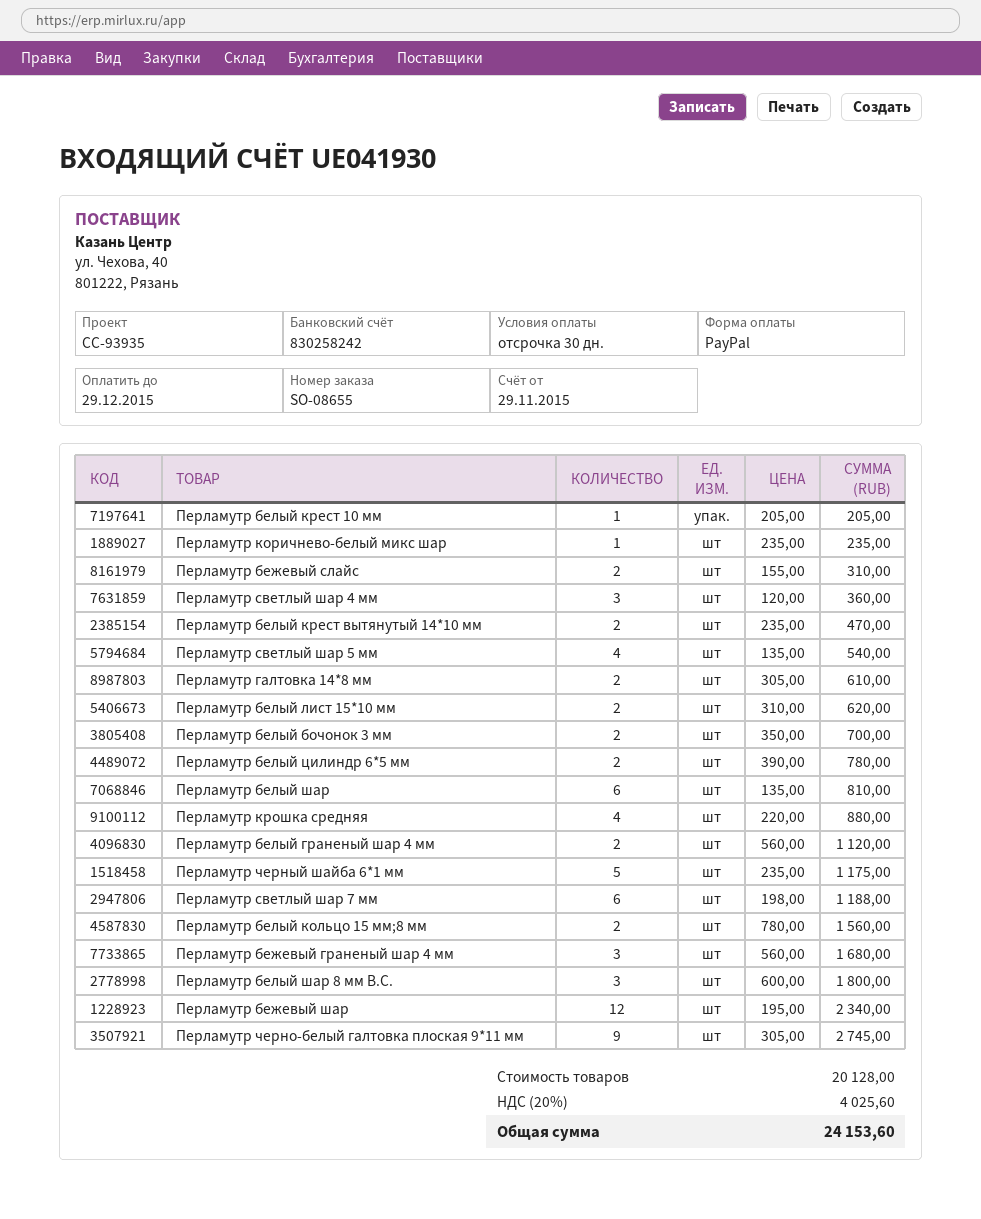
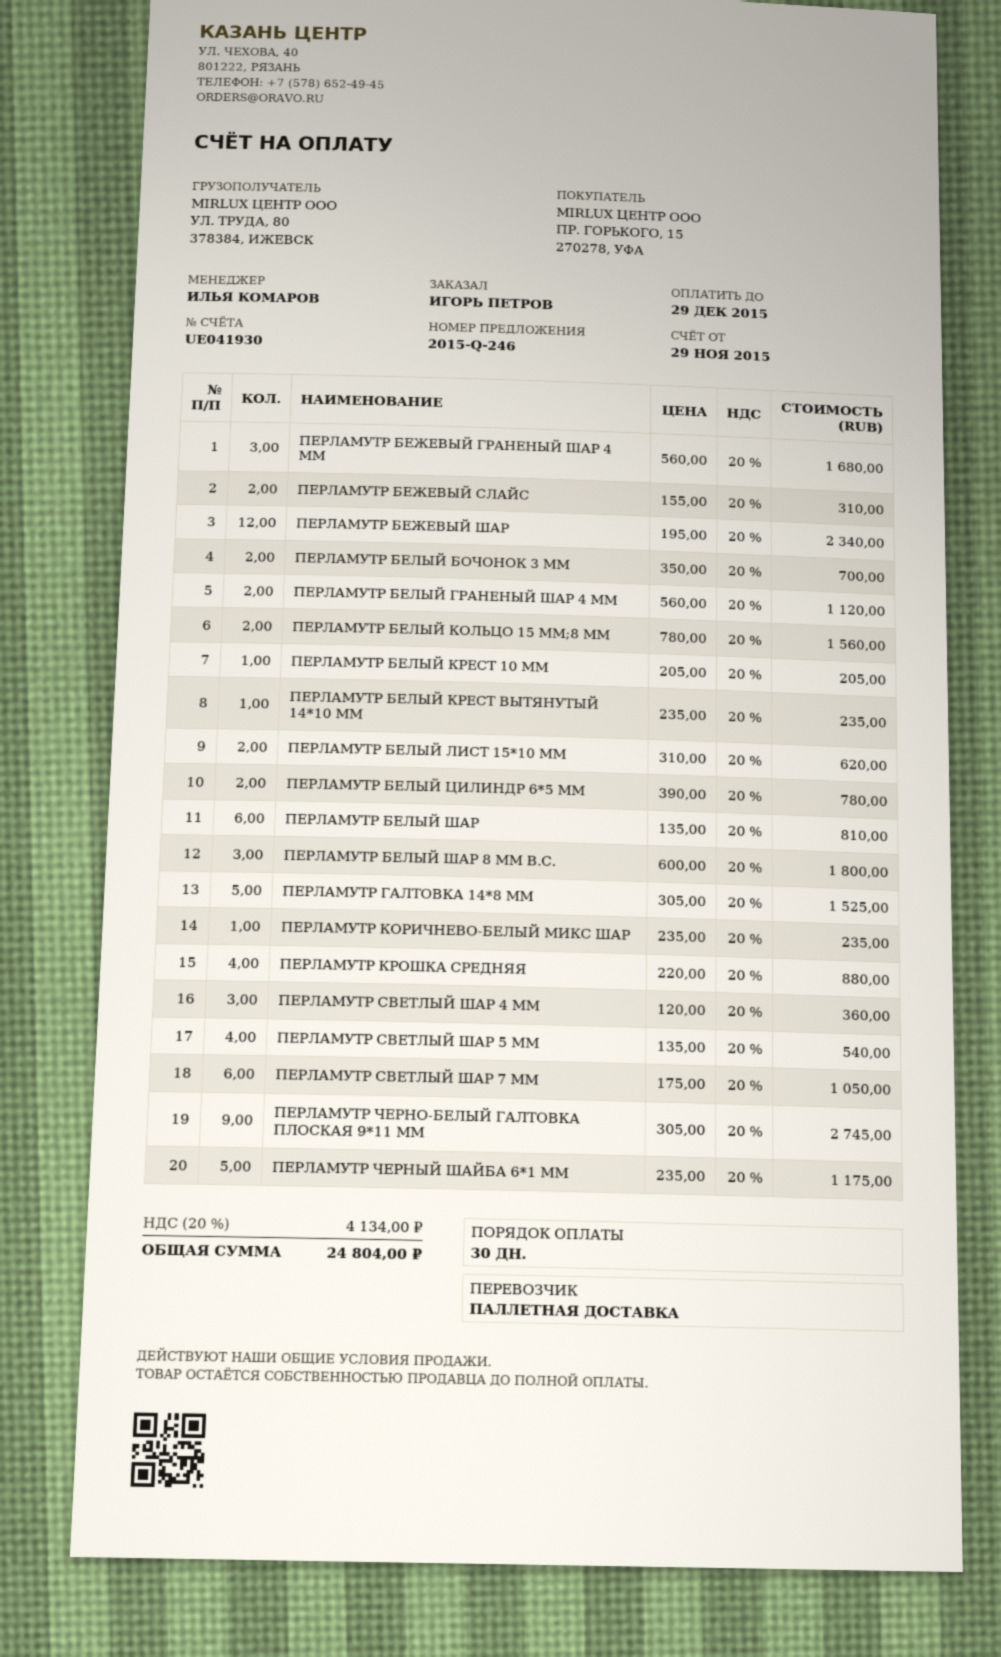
Перламутр белый крест вытянутый 14*10 мм: 2 x 235.00 = 470.00 -> 1 x 235.00 = 235.00
Перламутр галтовка 14*8 мм: 2 x 305.00 = 610.00 -> 5 x 305.00 = 1525.00
Перламутр светлый шар 7 мм: 6 x 198.00 = 1188.00 -> 6 x 175.00 = 1050.00
tax: 20% = 4025.60 -> 20% = 4134.00
total: 24153.60 -> 24804.00

